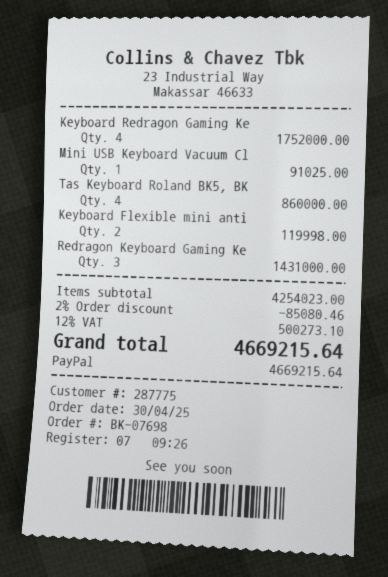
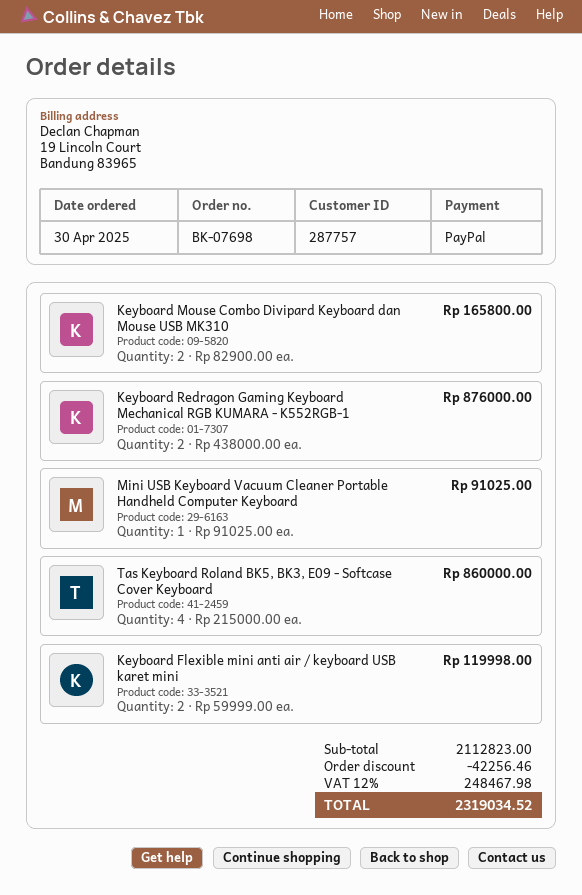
customer number: 287775 -> 287757
Keyboard Redragon Gaming Ke: 4 for 1752000.00 -> 2 for 876000.00
Redragon Keyboard Gaming Ke: 3 for 1431000.00 -> none
Keyboard Mouse Combo Divipard Keyboard dan Mouse USB MK310: none -> 2 for 165800.00
subtotal: 4254023.00 -> 2112823.00
discount: 85080.46 -> 42256.46
tax: 12% = 500273.10 -> 12% = 248467.98
total: 4669215.64 -> 2319034.52

